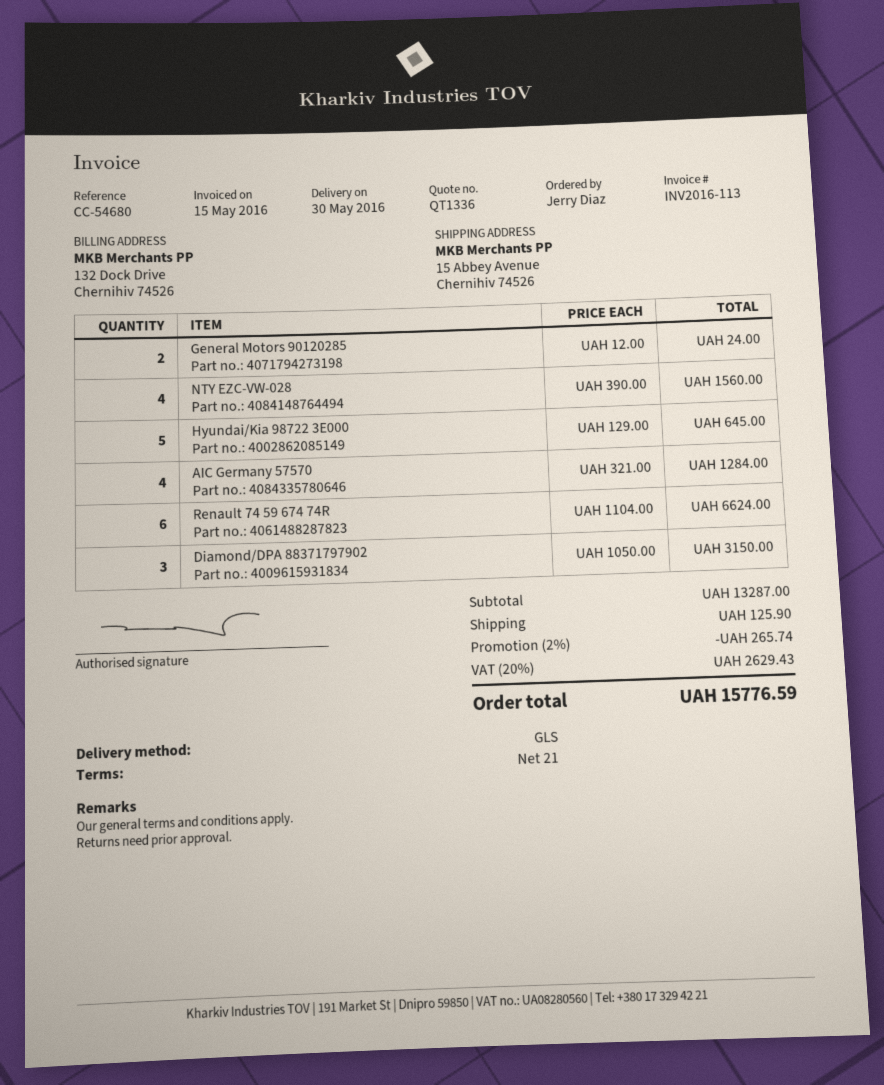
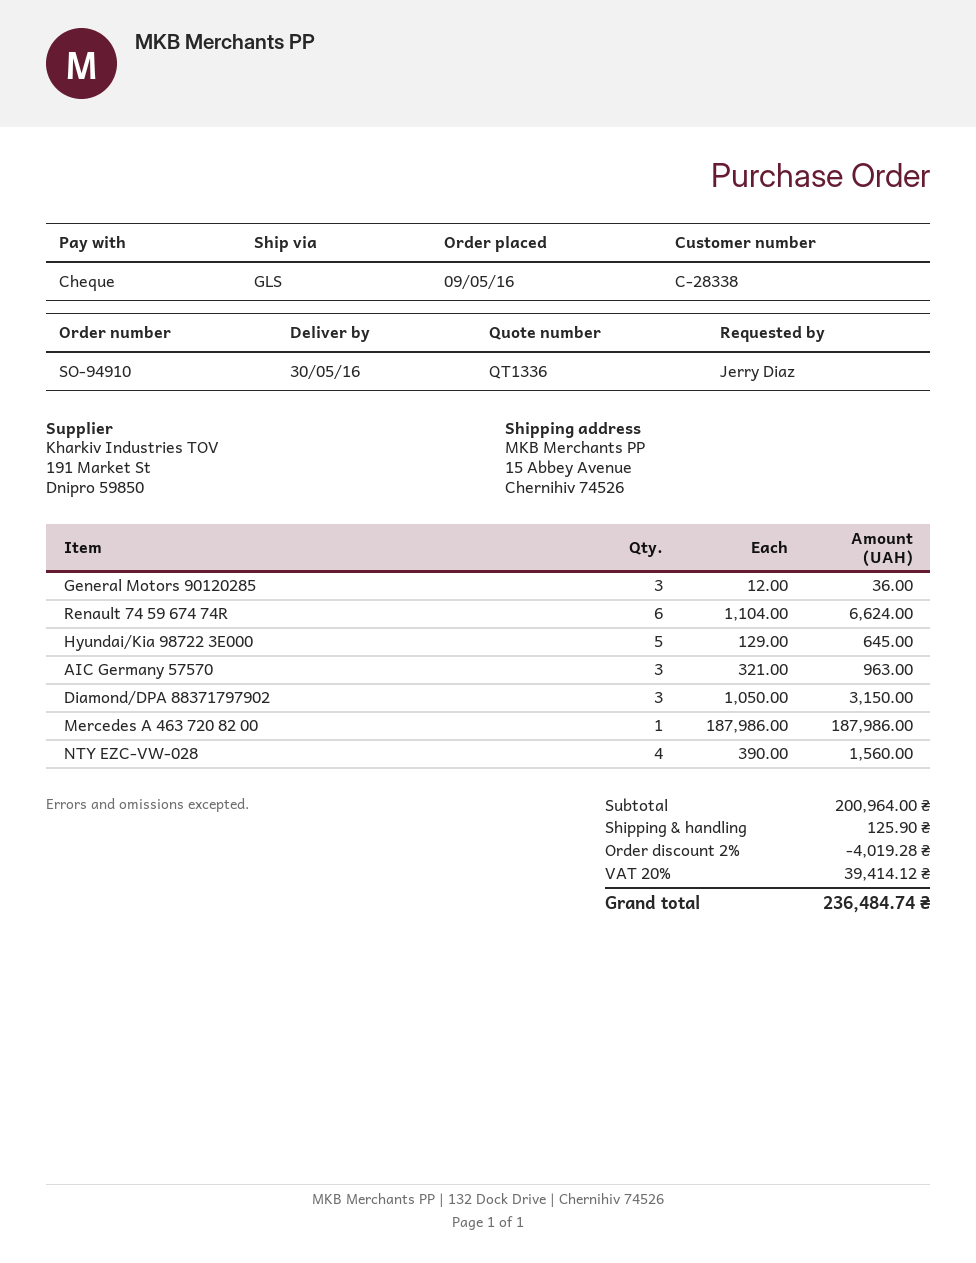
General Motors 90120285: 2 x 12.00 = 24.00 -> 3 x 12.00 = 36.00
AIC Germany 57570: 4 x 321.00 = 1284.00 -> 3 x 321.00 = 963.00
Mercedes A 463 720 82 00: none -> 1 x 187986.00 = 187986.00
subtotal: 13287.00 -> 200964.00
discount: 2% = 265.74 -> 2% = 4019.28
tax: 20% = 2629.43 -> 20% = 39414.12
total: 15776.59 -> 236484.74

